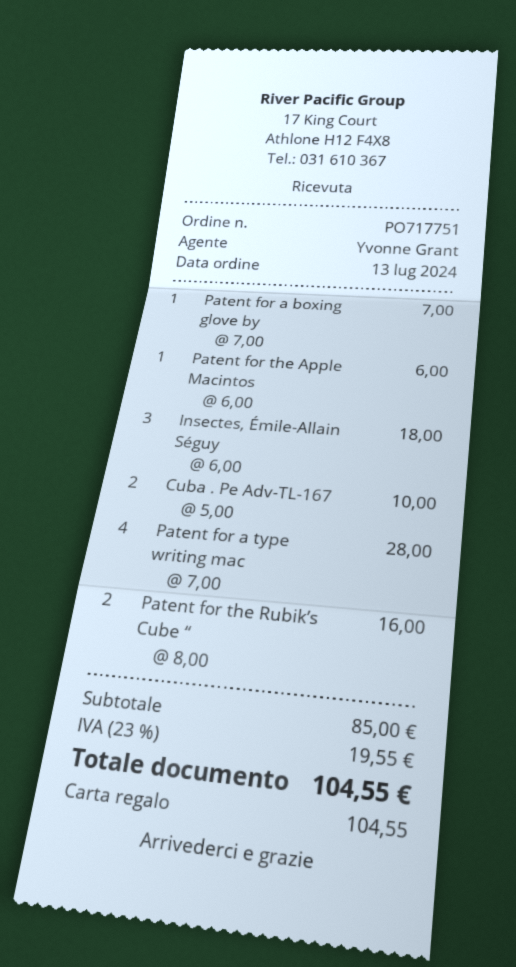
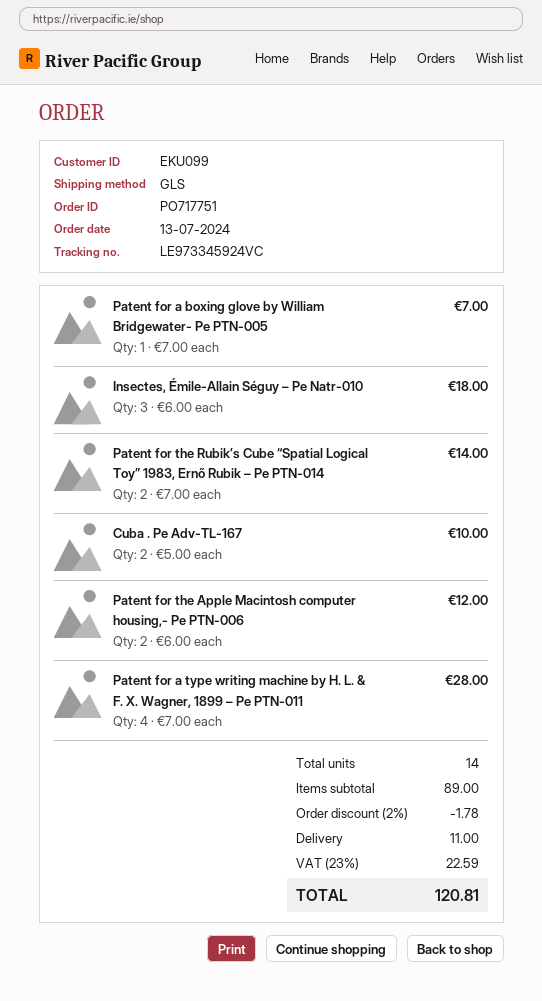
Patent for the Apple Macintos: 1 x 6.00 = 6.00 -> 2 x 6.00 = 12.00
Patent for the Rubik’s Cube “: 2 x 8.00 = 16.00 -> 2 x 7.00 = 14.00
subtotal: 85.00 -> 89.00
discount: none -> 2% = 1.78
shipping: none -> 11.00
tax: 23% = 19.55 -> 23% = 22.59
total: 104.55 -> 120.81

